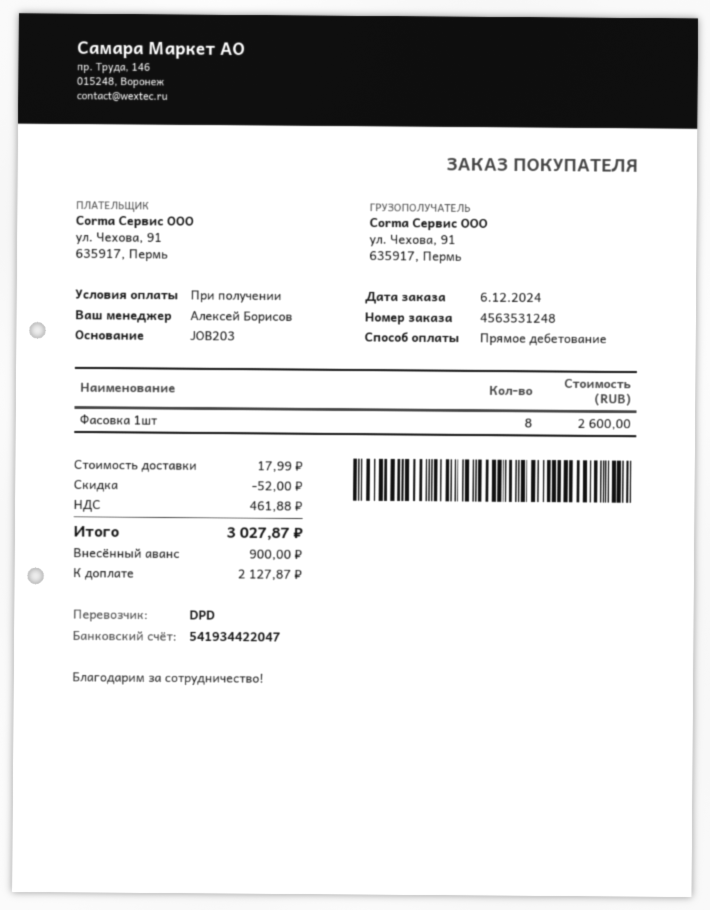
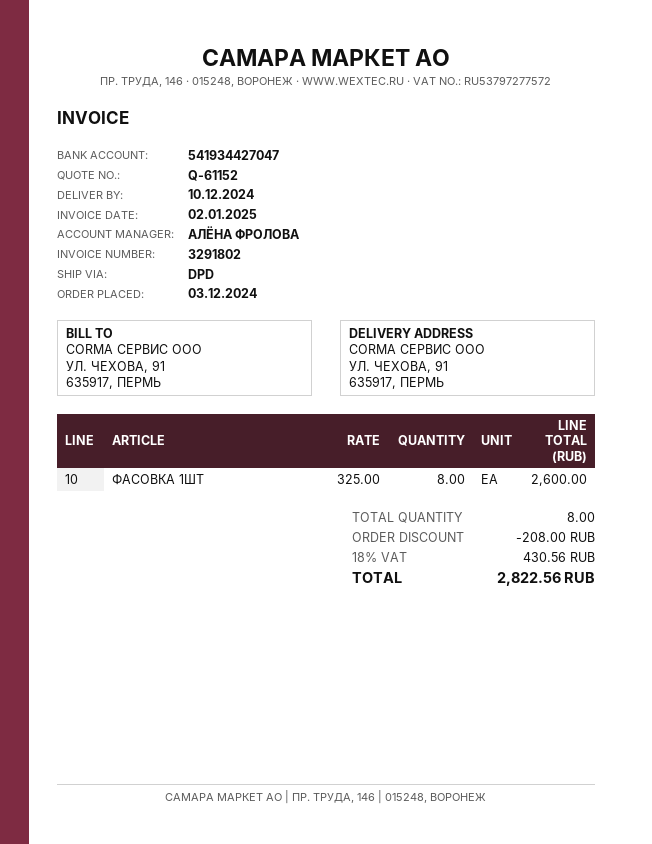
order date: 2024-12-06 -> 2024-12-03
sales rep: Алексей Борисов -> АЛЁНА ФРОЛОВА
bank account: 541934422047 -> 541934427047
discount: 52.00 -> 208.00
shipping: 17.99 -> none
tax: 461.88 -> 430.56
total: 3027.87 -> 2822.56

